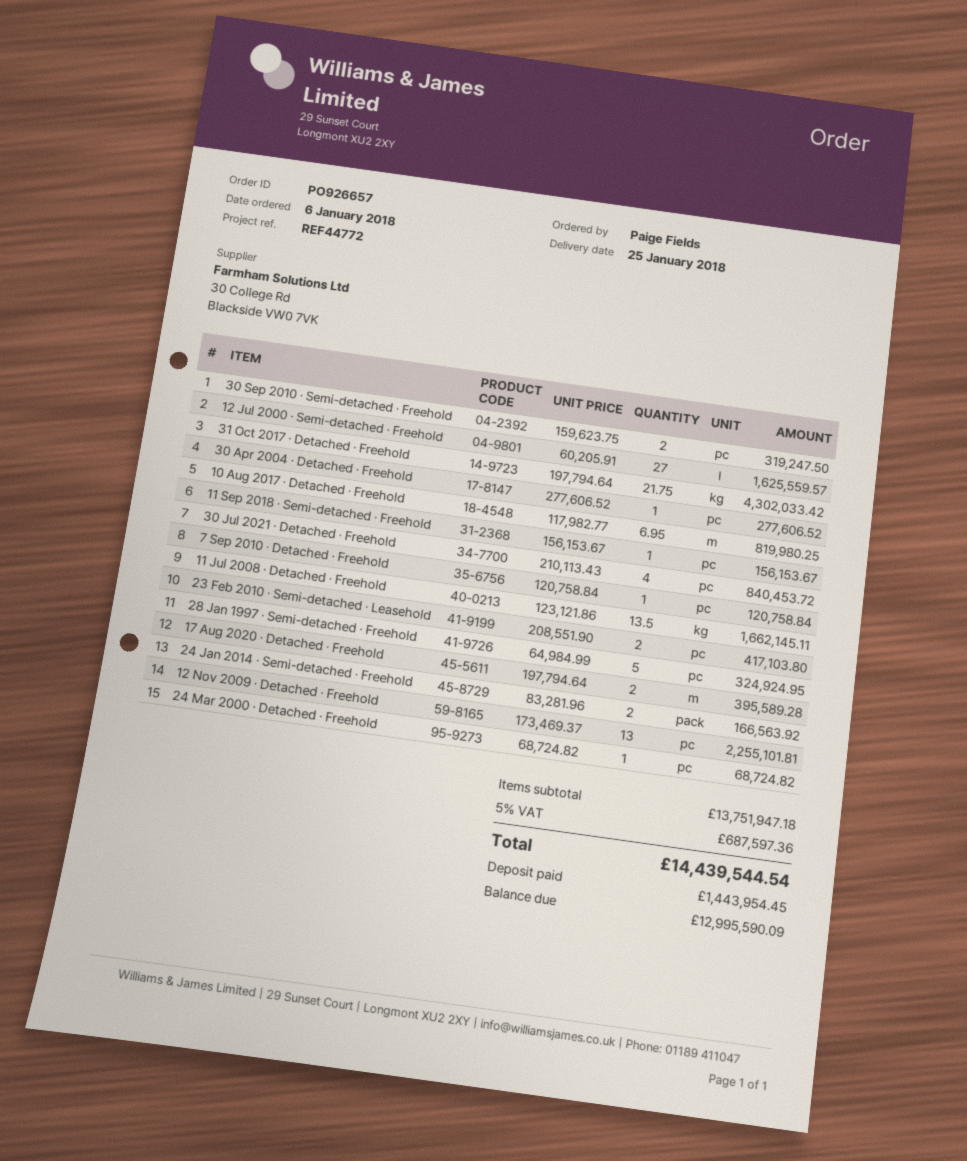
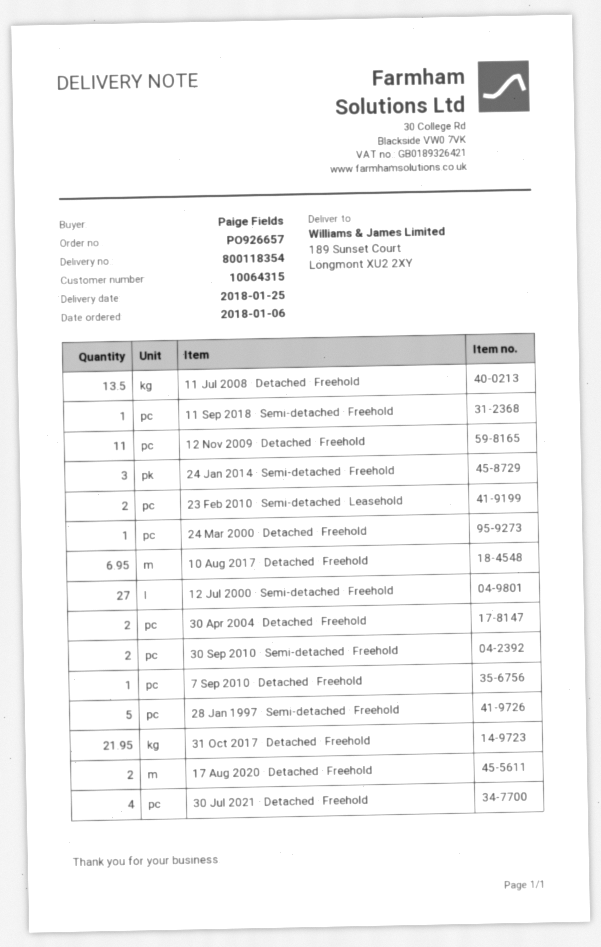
31 Oct 2017 · Detached · Freehold: 21.75 -> 21.95
30 Apr 2004 · Detached · Freehold: 1 -> 2
24 Jan 2014 · Semi-detached · Freehold: 2 -> 3
12 Nov 2009 · Detached · Freehold: 13 -> 11

